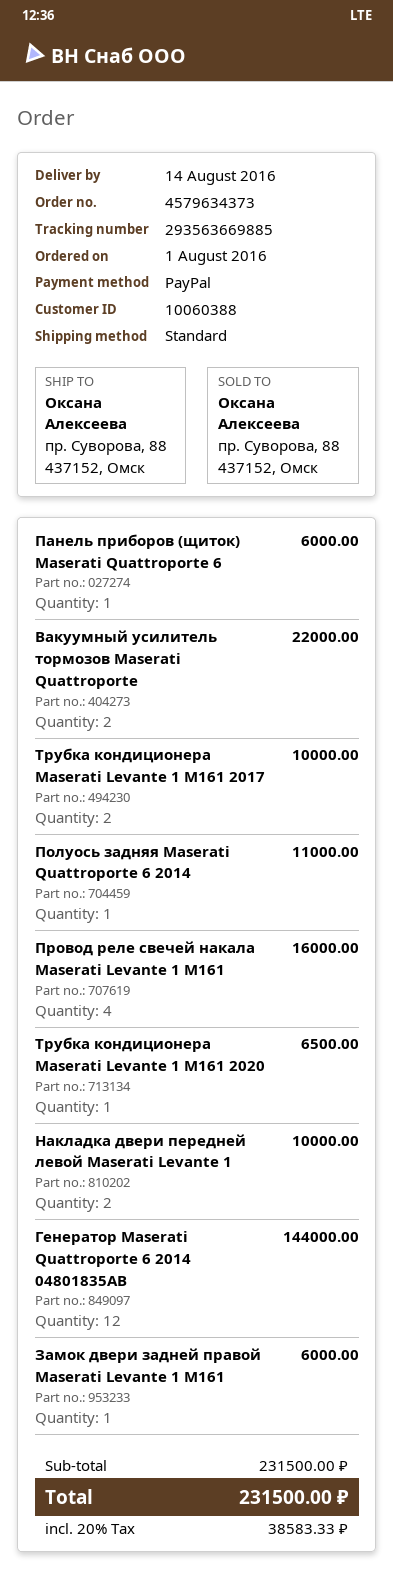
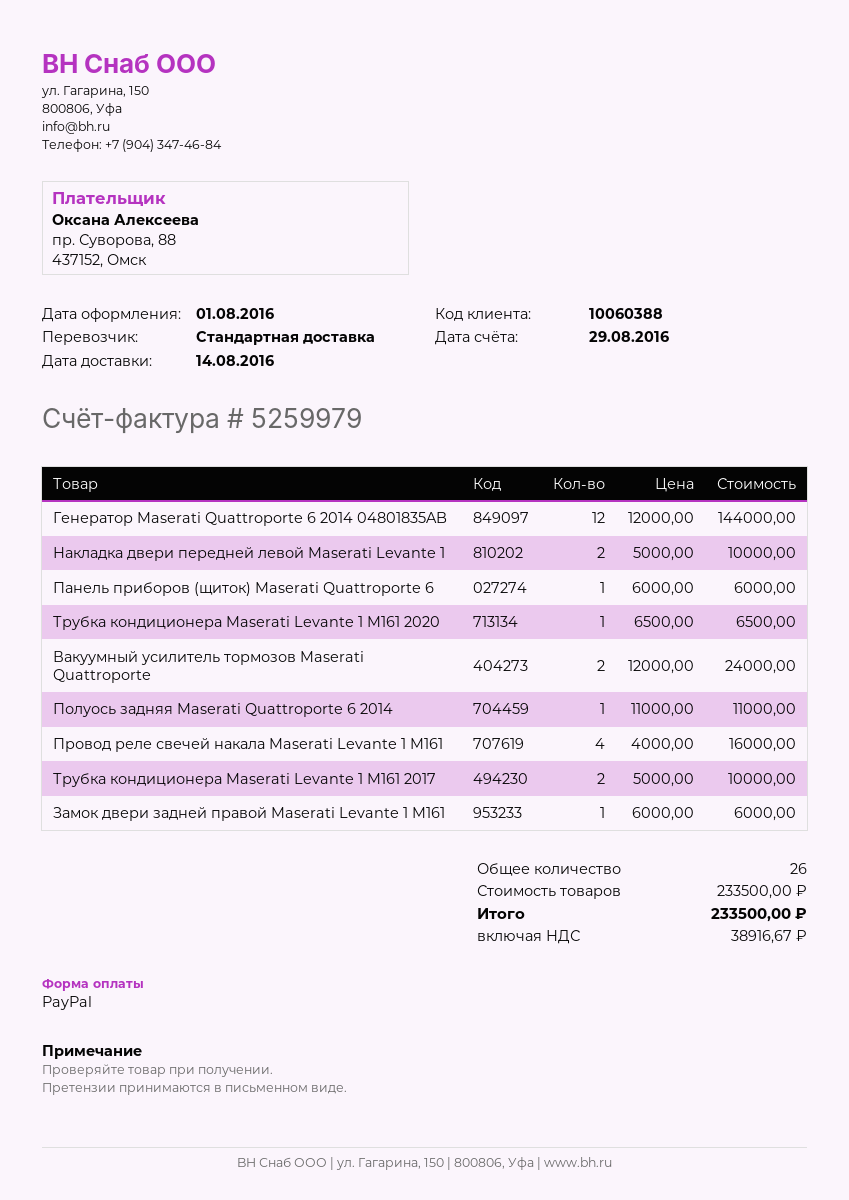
Вакуумный усилитель тормозов Maserati Quattroporte: 2 for 22000.00 -> 2 for 24000.00
subtotal: 231500.00 -> 233500.00
tax: 38583.33 -> 38916.67
total: 231500.00 -> 233500.00

